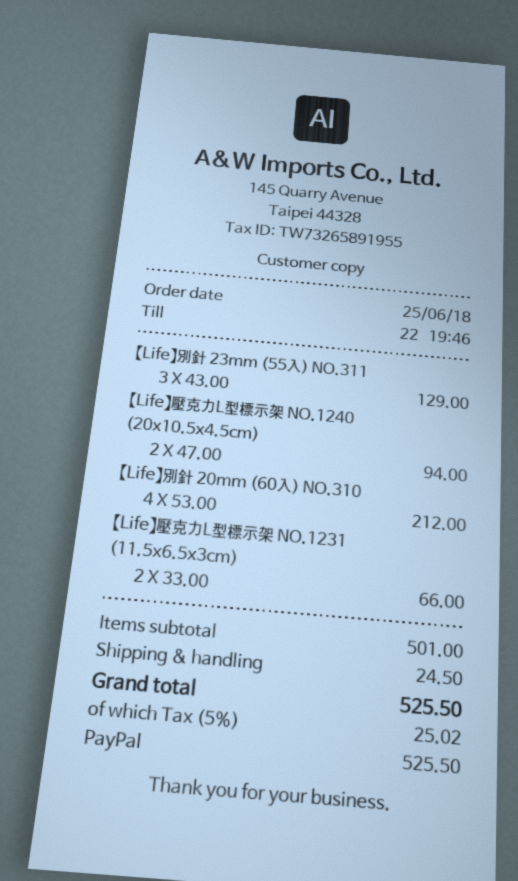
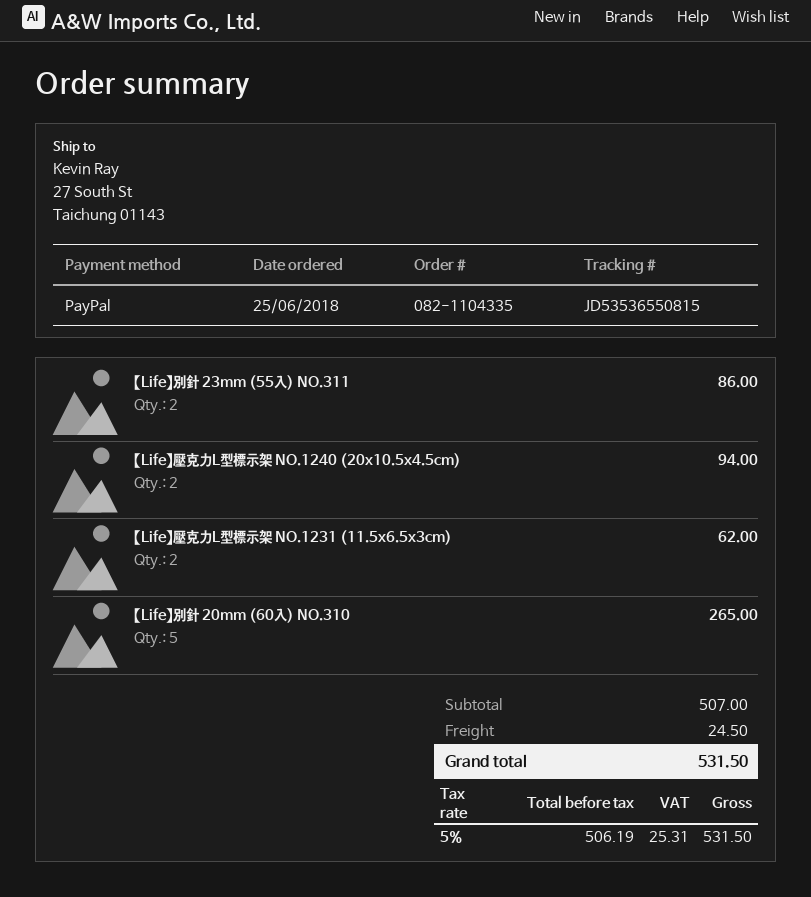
【Life】別針 23mm (55入) NO.311: 3 for 129.00 -> 2 for 86.00
【Life】別針 20mm (60入) NO.310: 4 for 212.00 -> 5 for 265.00
【Life】壓克力L型標示架 NO.1231 (11.5x6.5x3cm): 2 for 66.00 -> 2 for 62.00
subtotal: 501.00 -> 507.00
tax: 5% = 25.02 -> 5% = 25.31
total: 525.50 -> 531.50

